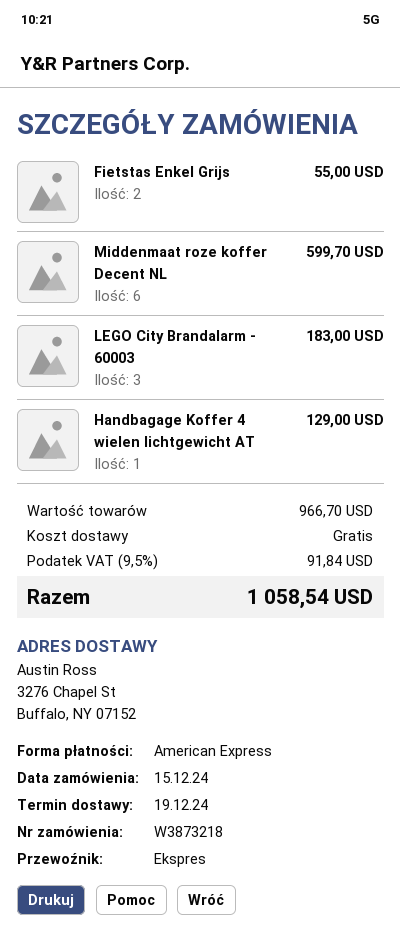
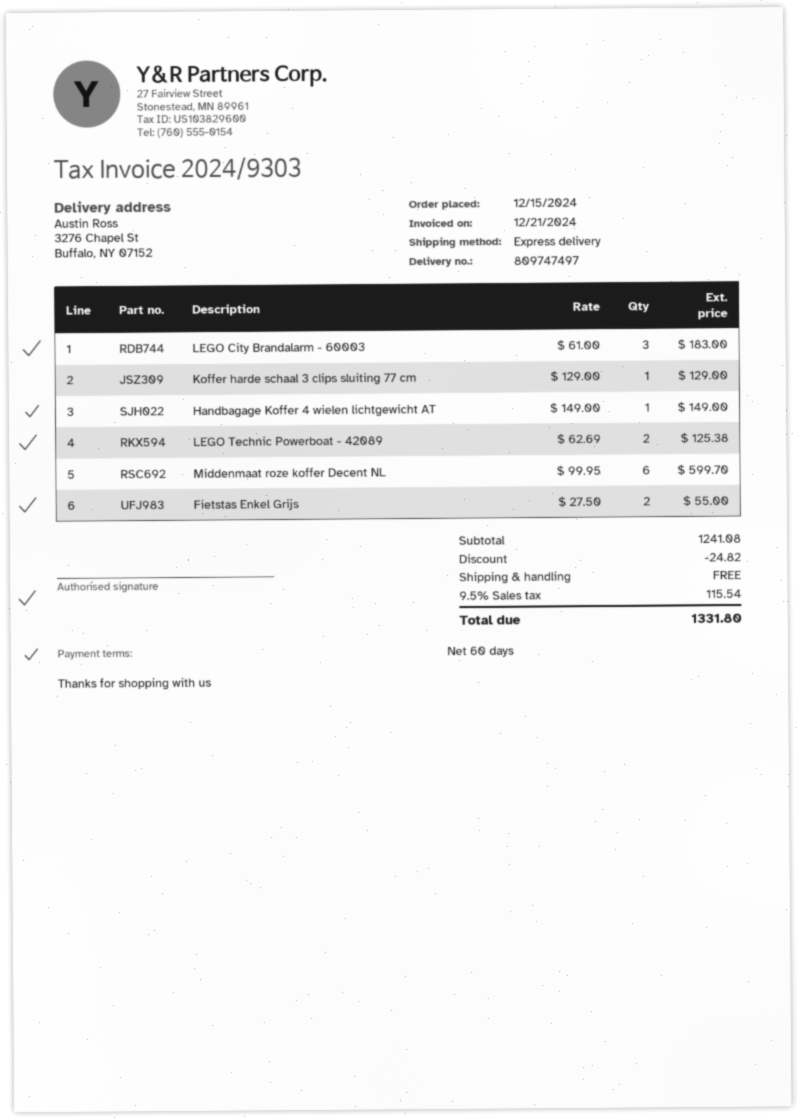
Handbagage Koffer 4 wielen lichtgewicht AT: 1 for 129.00 -> 1 for 149.00
Koffer harde schaal 3 clips sluiting 77 cm: none -> 1 for 129.00
LEGO Technic Powerboat - 42089: none -> 2 for 125.38
subtotal: 966.70 -> 1241.08
discount: none -> 24.82
tax: 9.5% = 91.84 -> 9.5% = 115.54
total: 1058.54 -> 1331.80

